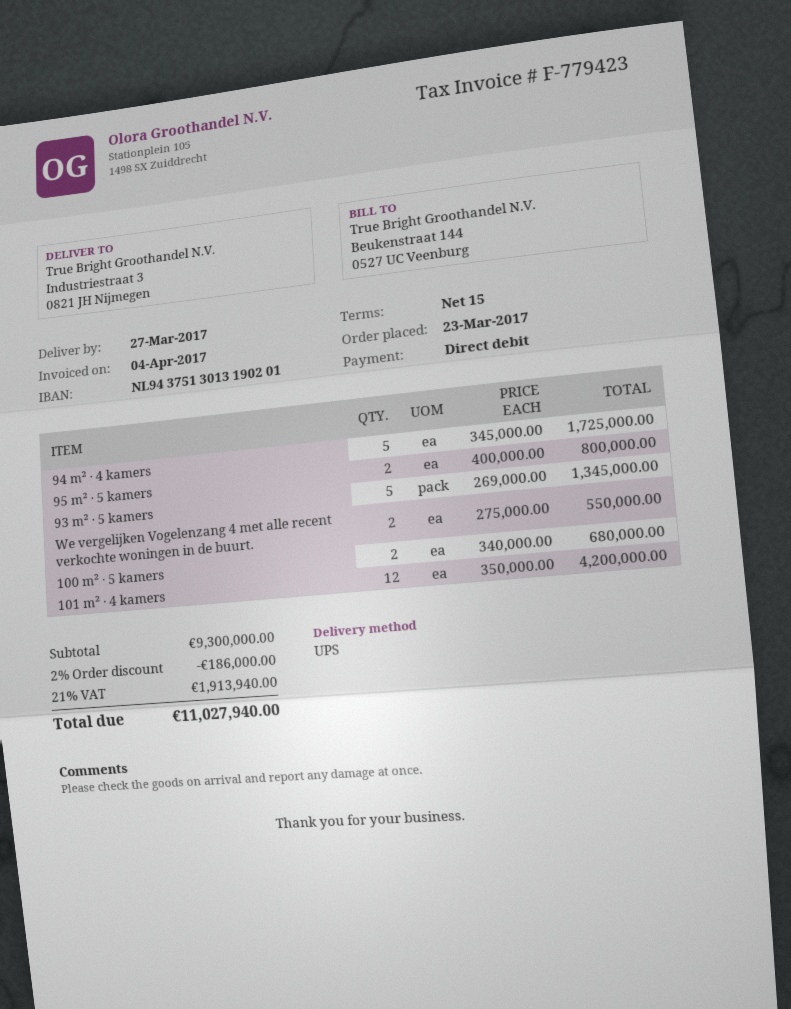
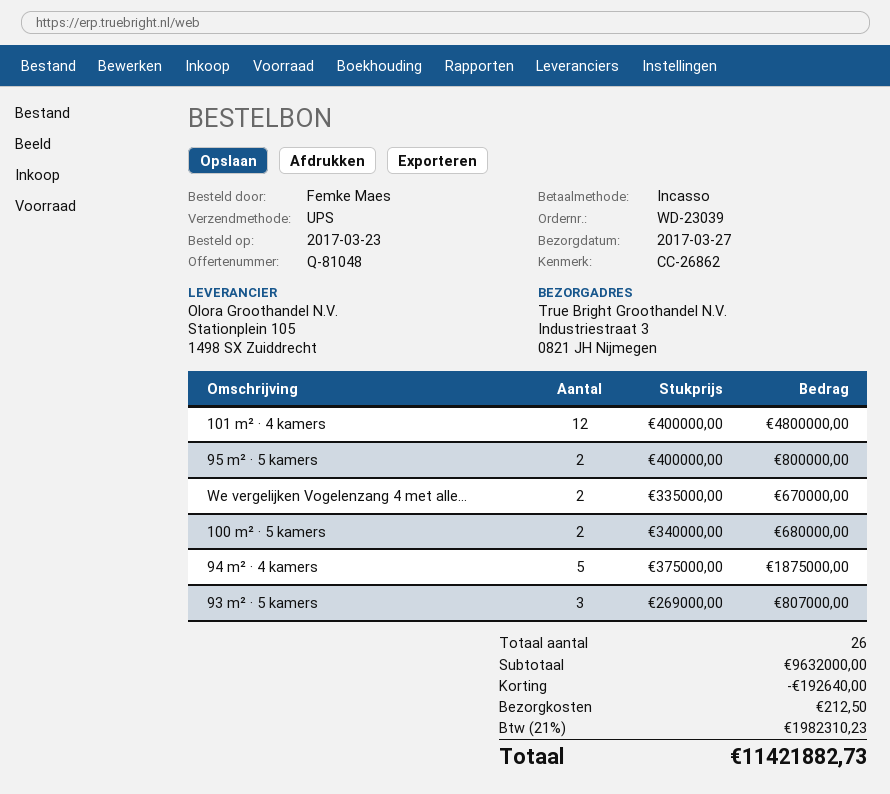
94 m² · 4 kamers: 5 x 345000.00 = 1725000.00 -> 5 x 375000.00 = 1875000.00
93 m² · 5 kamers: 5 x 269000.00 = 1345000.00 -> 3 x 269000.00 = 807000.00
We vergelijken Vogelenzang 4 met alle recent verkochte woningen in de buurt.: 2 x 275000.00 = 550000.00 -> 2 x 335000.00 = 670000.00
101 m² · 4 kamers: 12 x 350000.00 = 4200000.00 -> 12 x 400000.00 = 4800000.00
subtotal: 9300000.00 -> 9632000.00
discount: 186000.00 -> 192640.00
shipping: none -> 212.50
tax: 21% = 1913940.00 -> 21% = 1982310.23
total: 11027940.00 -> 11421882.73

